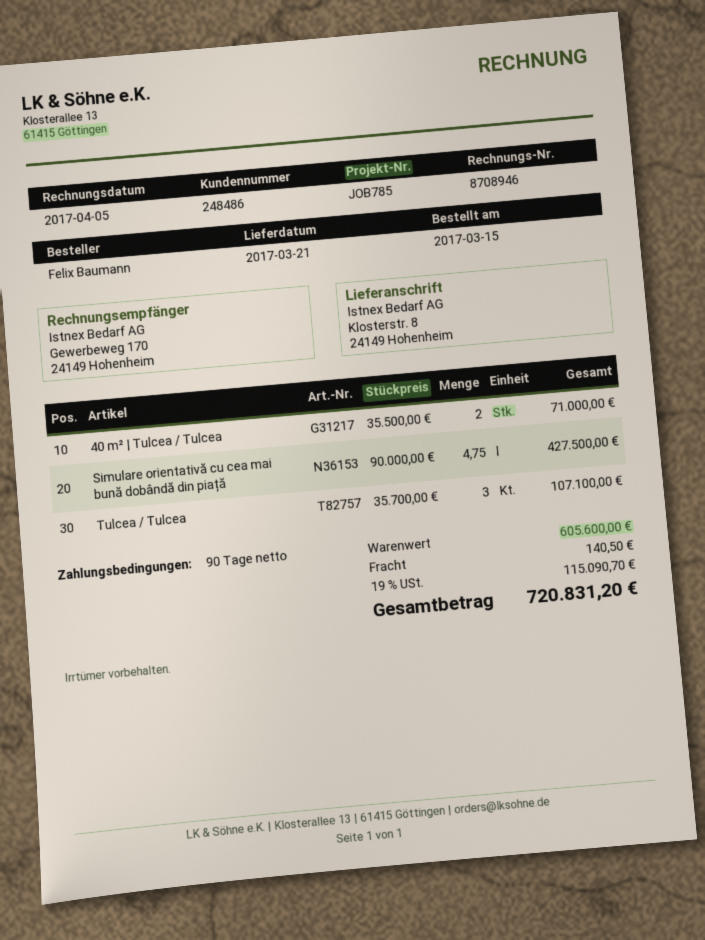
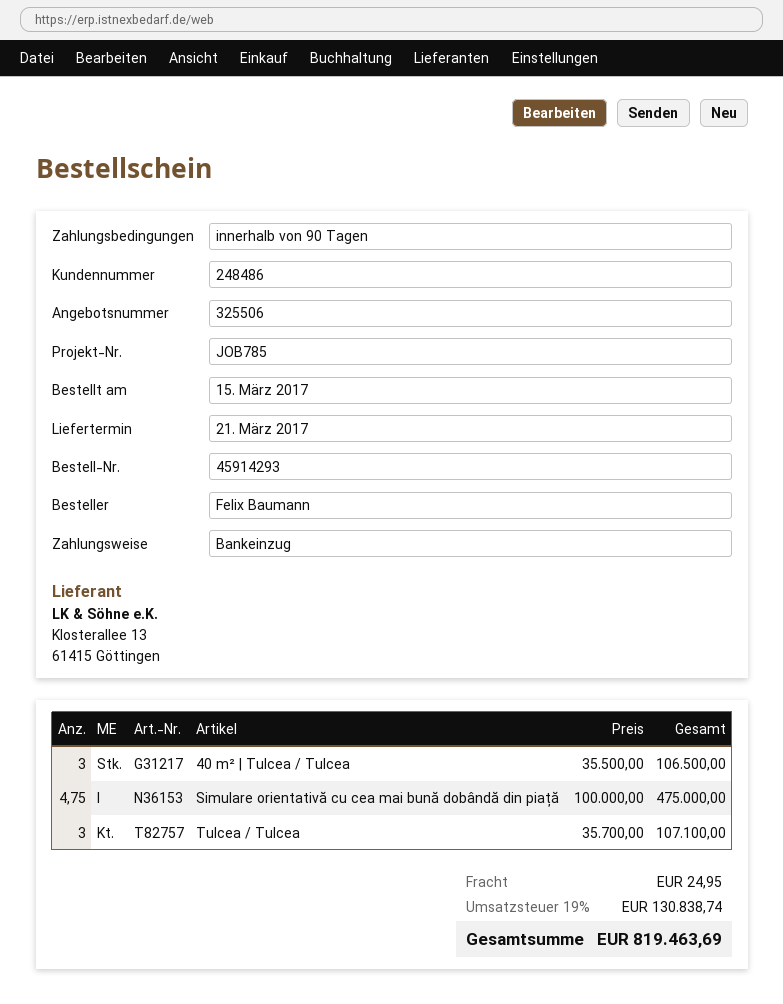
40 m² | Tulcea / Tulcea: 2 x 35500.00 = 71000.00 -> 3 x 35500.00 = 106500.00
Simulare orientativă cu cea mai bună dobândă din piață: 4.75 x 90000.00 = 427500.00 -> 4.75 x 100000.00 = 475000.00
shipping: 140.50 -> 24.95
tax: 19% = 115090.70 -> 19% = 130838.74
total: 720831.20 -> 819463.69

